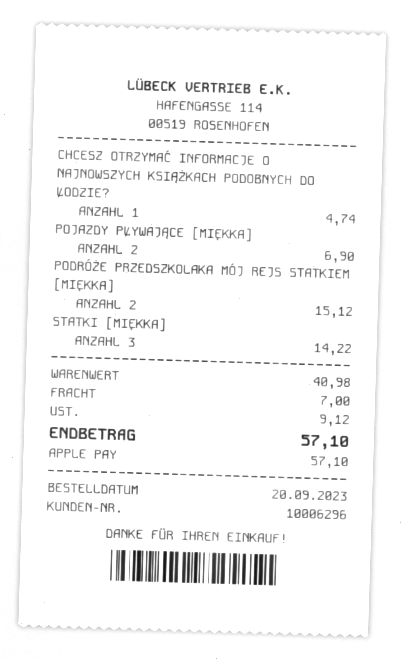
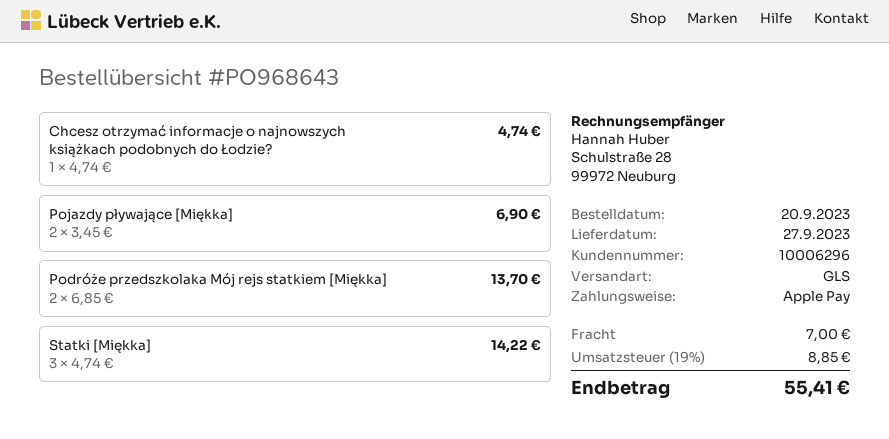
PODRÓŻE PRZEDSZKOLAKA MÓJ REJS STATKIEM [MIĘKKA]: 2 for 15.12 -> 2 for 13.70
tax: 9.12 -> 8.85
total: 57.10 -> 55.41

